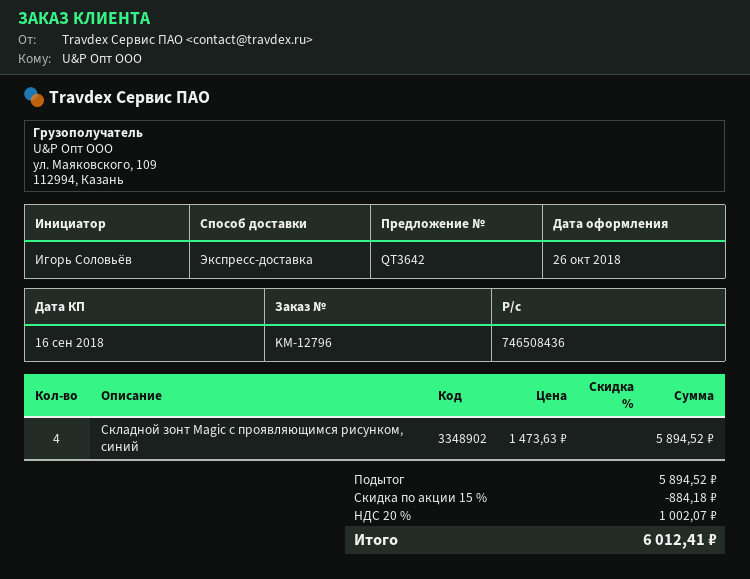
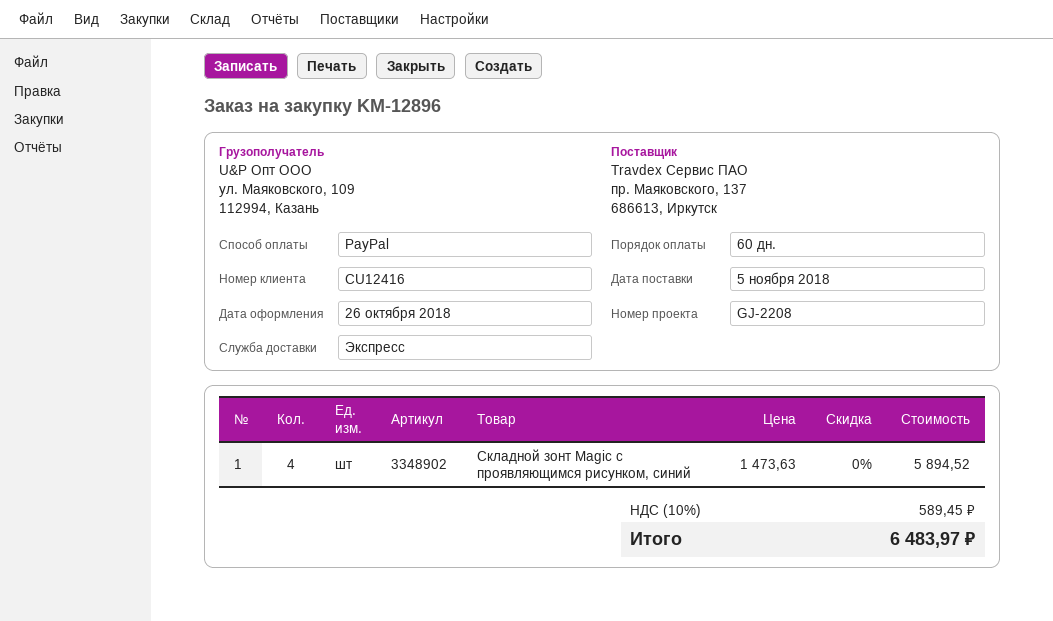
order number: KM-12796 -> KM-12896
discount: 15% = 884.18 -> none
tax: 20% = 1002.07 -> 10% = 589.45
total: 6012.41 -> 6483.97

